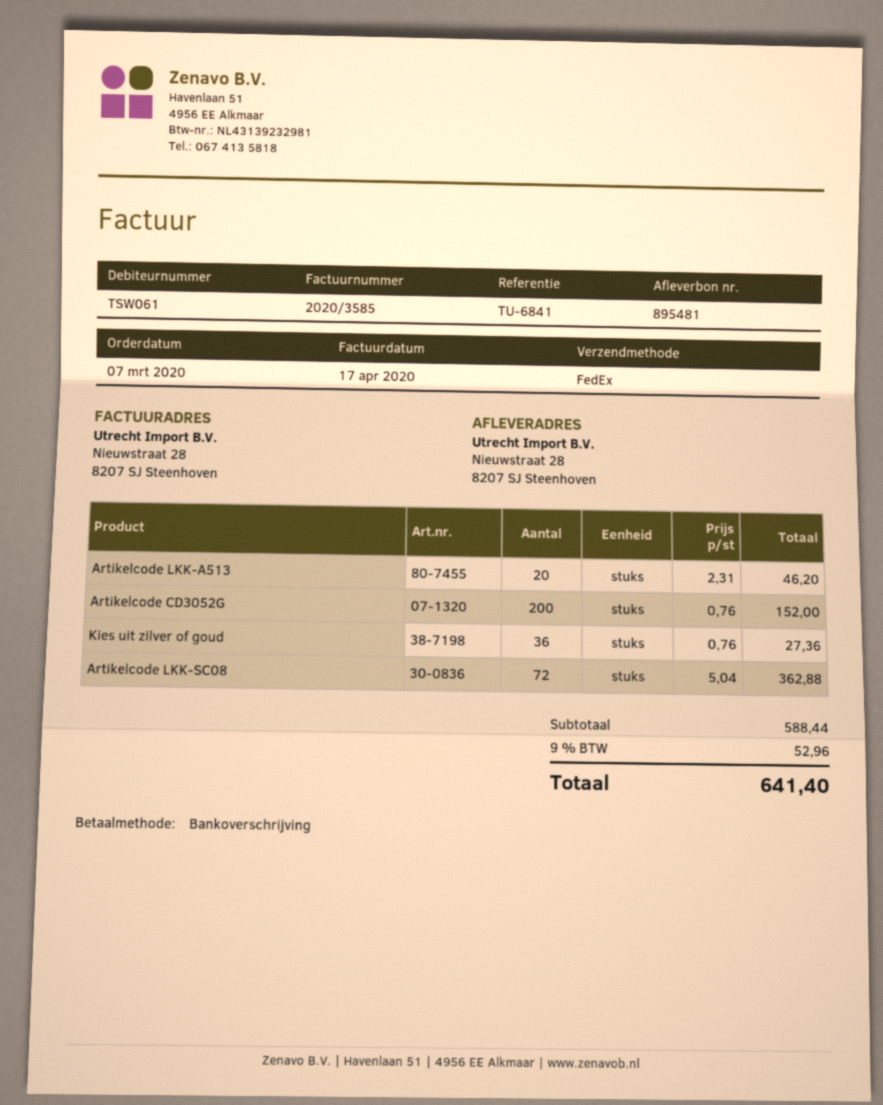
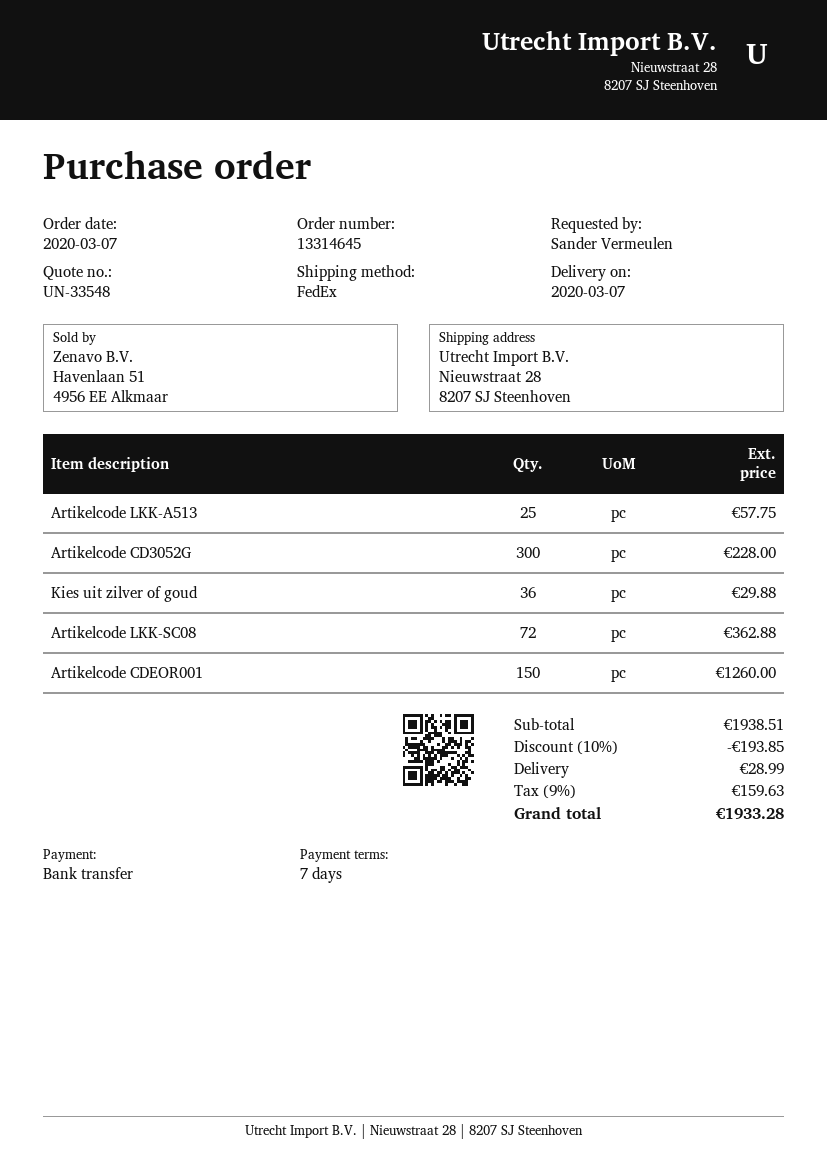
Artikelcode LKK-A513: 20 for 46.20 -> 25 for 57.75
Artikelcode CD3052G: 200 for 152.00 -> 300 for 228.00
Kies uit zilver of goud: 36 for 27.36 -> 36 for 29.88
Artikelcode CDEOR001: none -> 150 for 1260.00
subtotal: 588.44 -> 1938.51
discount: none -> 10% = 193.85
shipping: none -> 28.99
tax: 9% = 52.96 -> 9% = 159.63
total: 641.40 -> 1933.28

